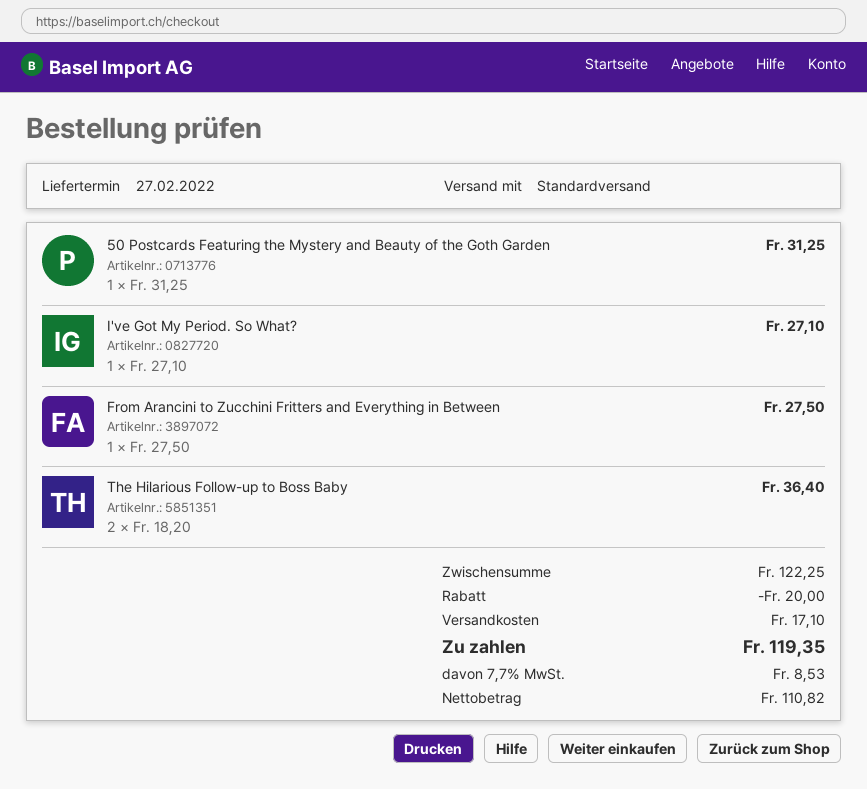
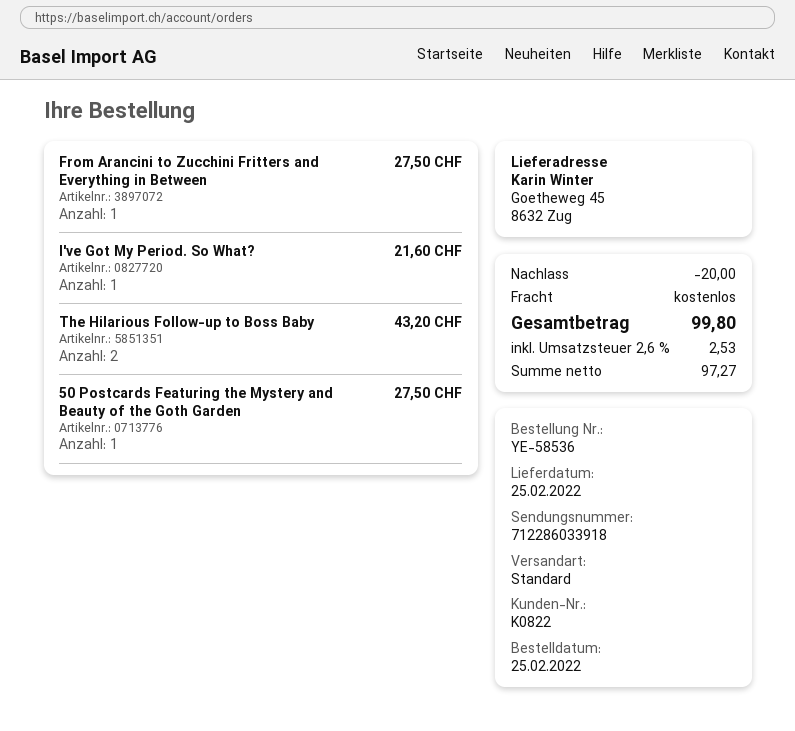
delivery date: 2022-02-27 -> 2022-02-25
50 Postcards Featuring the Mystery and Beauty of the Goth Garden: 1 for 31.25 -> 1 for 27.50
I've Got My Period. So What?: 1 for 27.10 -> 1 for 21.60
The Hilarious Follow-up to Boss Baby: 2 for 36.40 -> 2 for 43.20
shipping: 17.10 -> 0.00
net: 110.82 -> 97.27
tax: 7.7% = 8.53 -> 2.6% = 2.53
total: 119.35 -> 99.80

